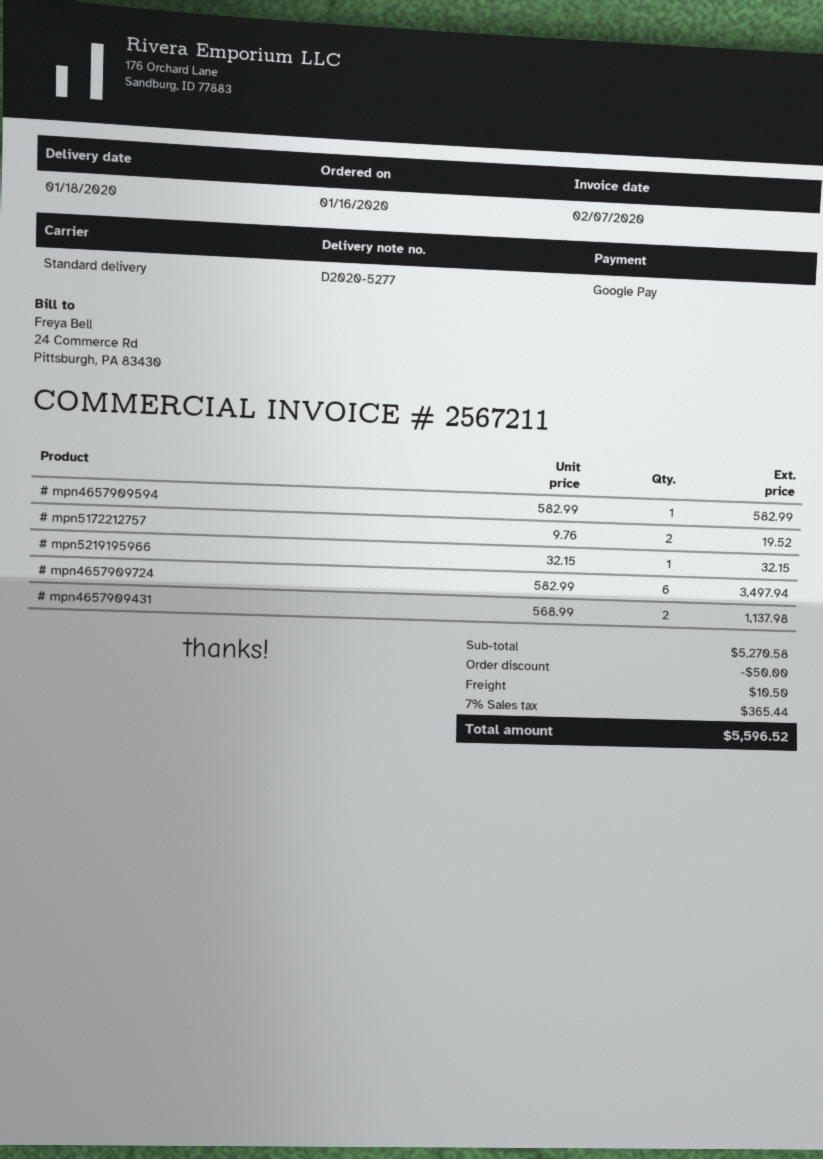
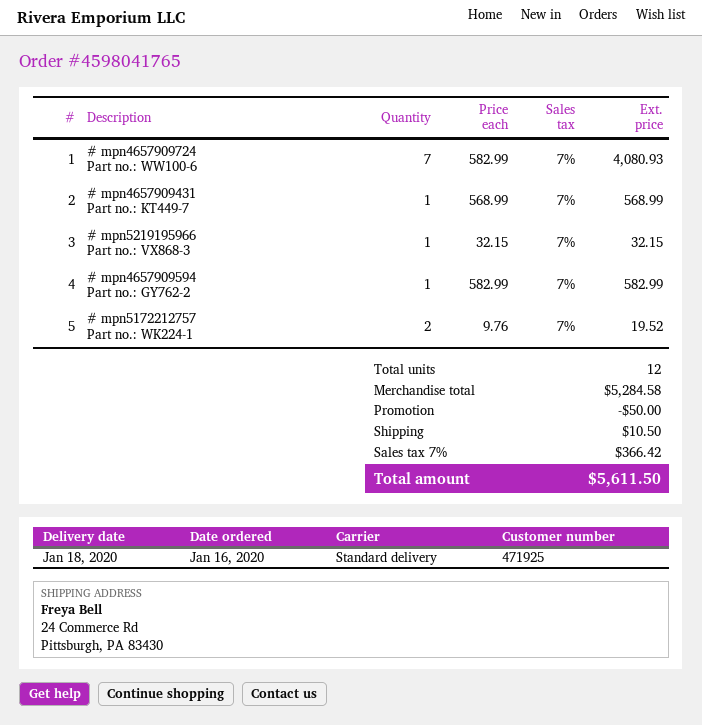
# mpn4657909724: 6 x 582.99 = 3497.94 -> 7 x 582.99 = 4080.93
# mpn4657909431: 2 x 568.99 = 1137.98 -> 1 x 568.99 = 568.99
subtotal: 5270.58 -> 5284.58
tax: 7% = 365.44 -> 7% = 366.42
total: 5596.52 -> 5611.50

